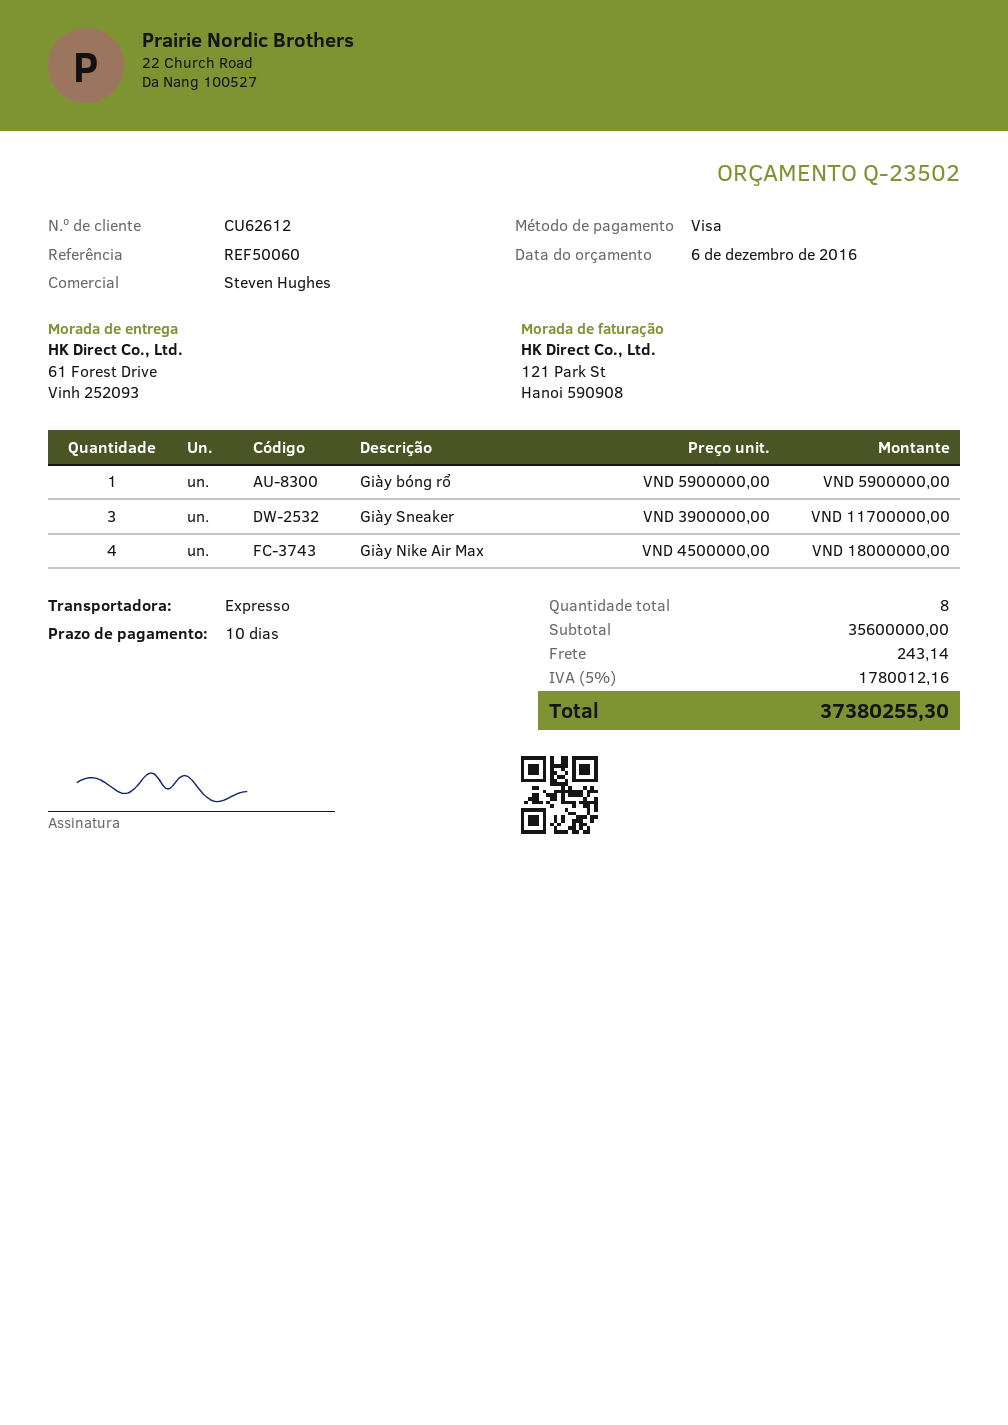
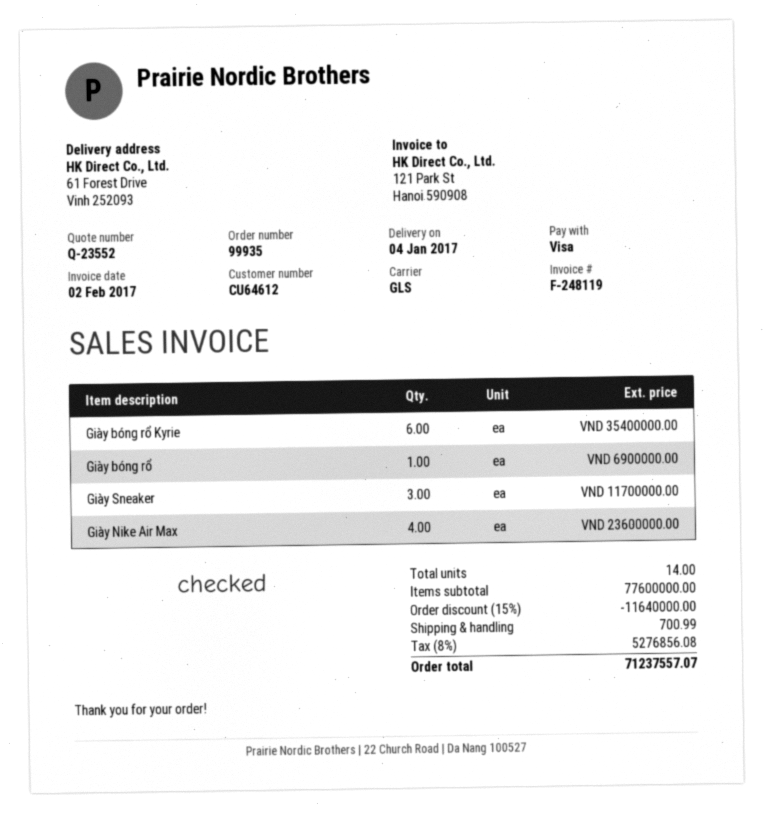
quote number: Q-23502 -> Q-23552
customer number: CU62612 -> CU64612
shipping method: express -> GLS
Giày bóng rổ: 1 for 5900000.00 -> 1 for 6900000.00
Giày Nike Air Max: 4 for 18000000.00 -> 4 for 23600000.00
Giày bóng rổ Kyrie: none -> 6 for 35400000.00
total quantity: 8 -> 14
subtotal: 35600000.00 -> 77600000.00
discount: none -> 15% = 11640000.00
shipping: 243.14 -> 700.99
tax: 5% = 1780012.16 -> 8% = 5276856.08
total: 37380255.30 -> 71237557.07

